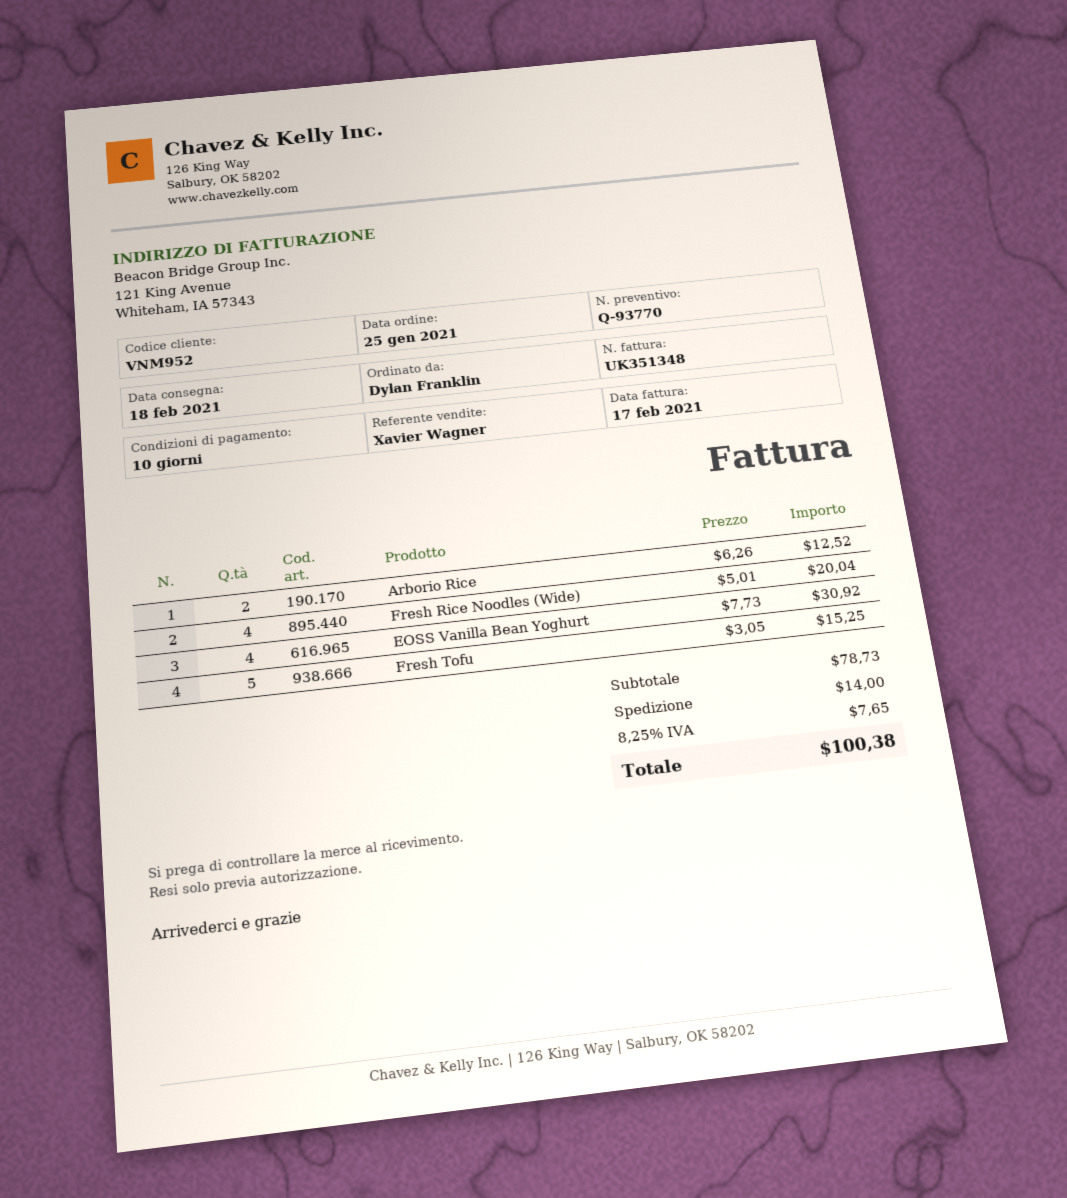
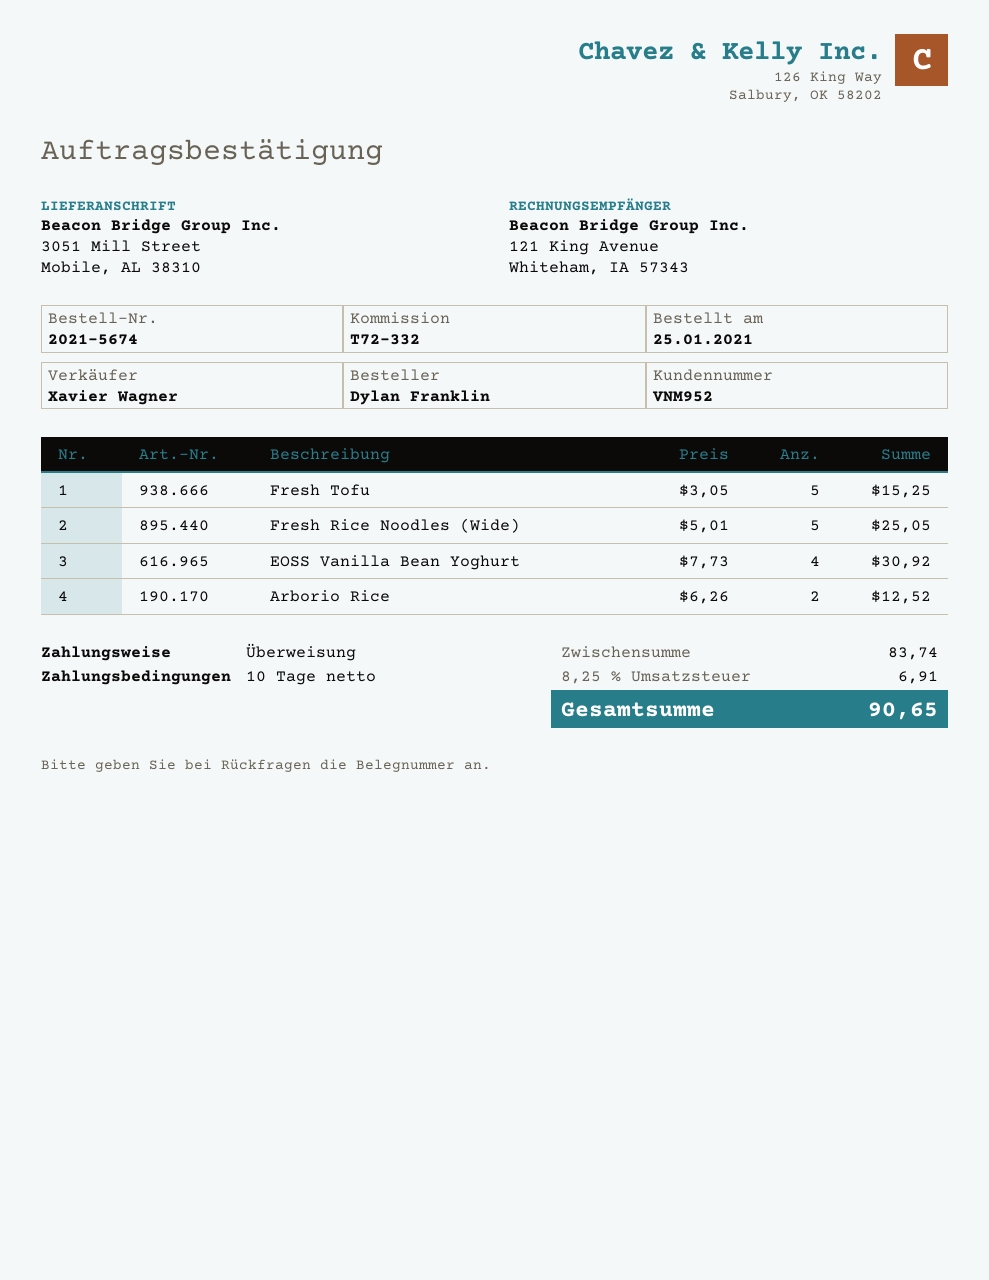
Fresh Rice Noodles (Wide): 4 x 5.01 = 20.04 -> 5 x 5.01 = 25.05
subtotal: 78.73 -> 83.74
shipping: 14.00 -> none
tax: 8.25% = 7.65 -> 8.25% = 6.91
total: 100.38 -> 90.65

